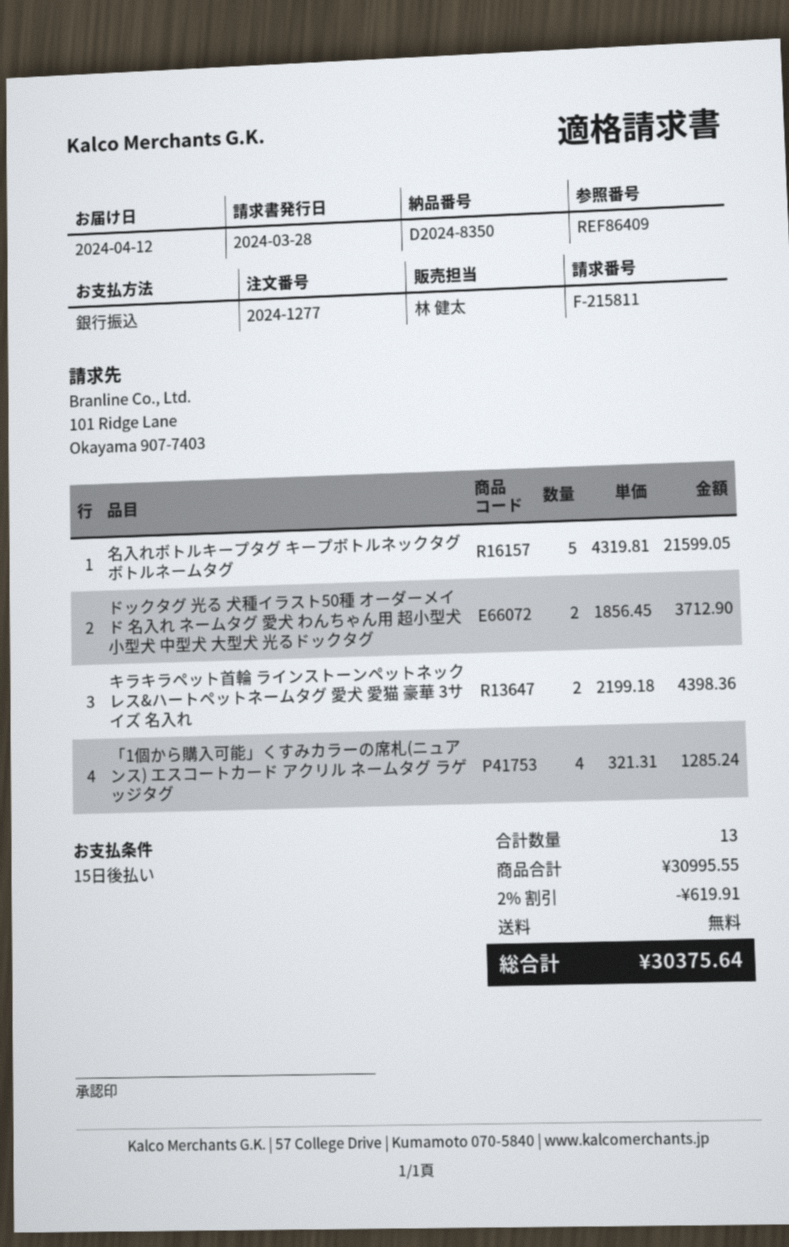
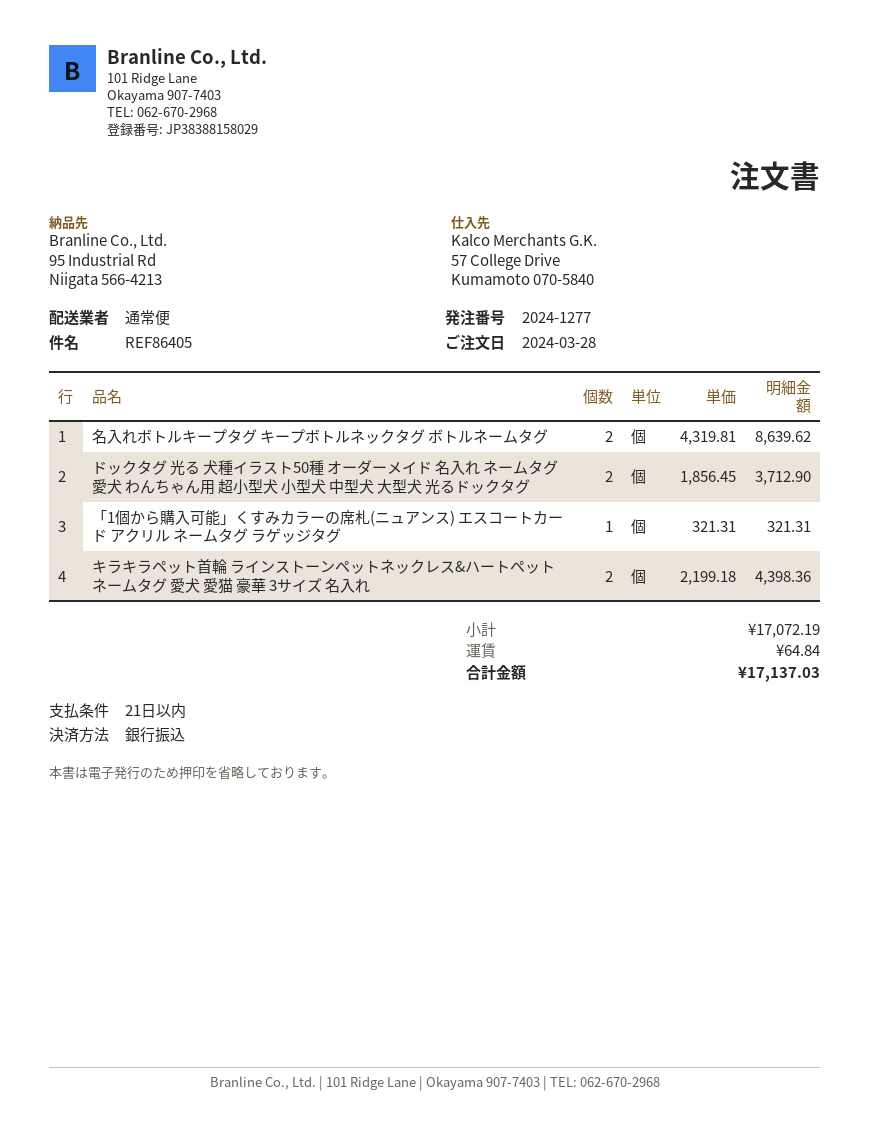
payment terms: 15 days -> 21 days
reference: REF86409 -> REF86405
名入れボトルキープタグ キープボトルネックタグ ボトルネームタグ: 5 x 4319.81 = 21599.05 -> 2 x 4319.81 = 8639.62
「1個から購入可能」くすみカラーの席札(ニュアンス) エスコートカード アクリル ネームタグ ラゲッジタグ: 4 x 321.31 = 1285.24 -> 1 x 321.31 = 321.31
subtotal: 30995.55 -> 17072.19
discount: 2% = 619.91 -> none
shipping: 0.00 -> 64.84
total: 30375.64 -> 17137.03

